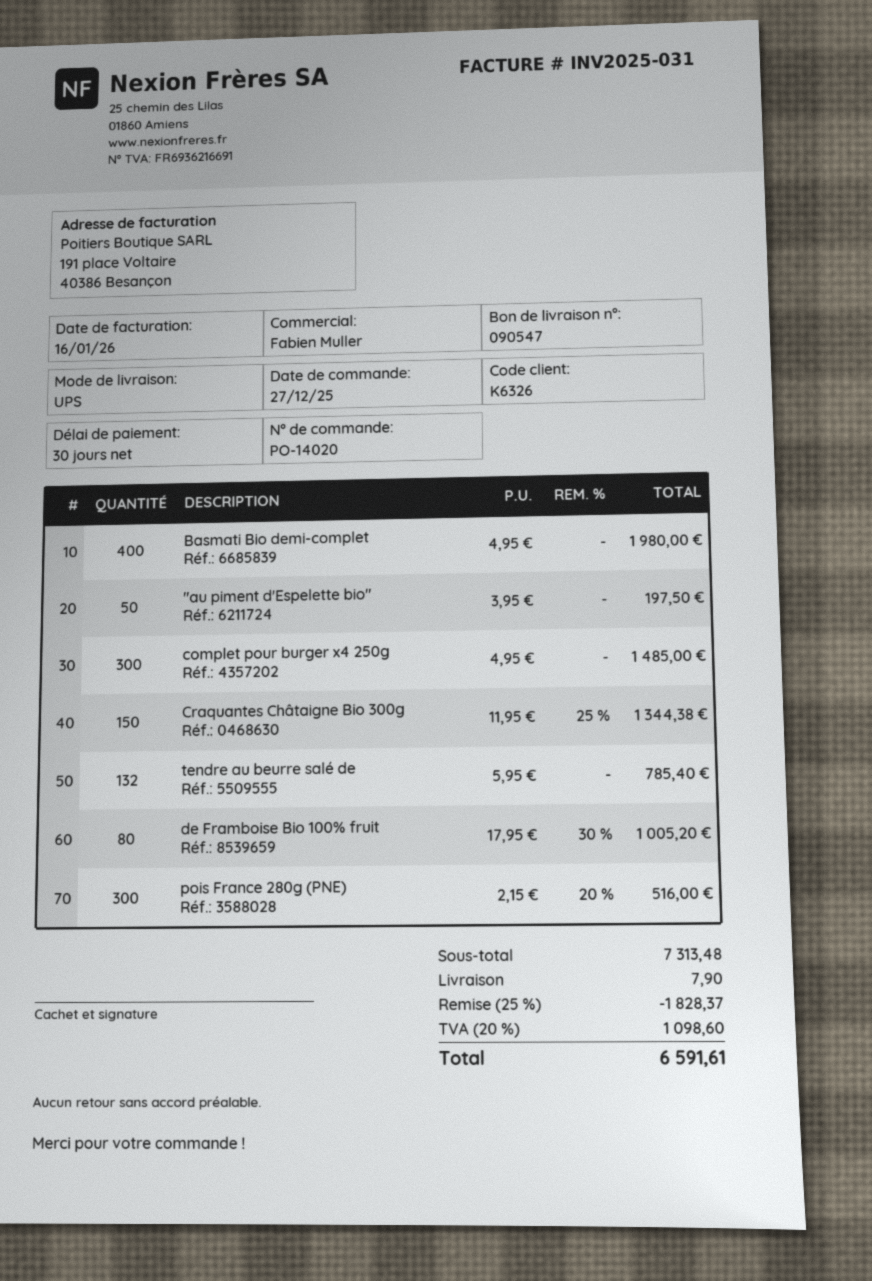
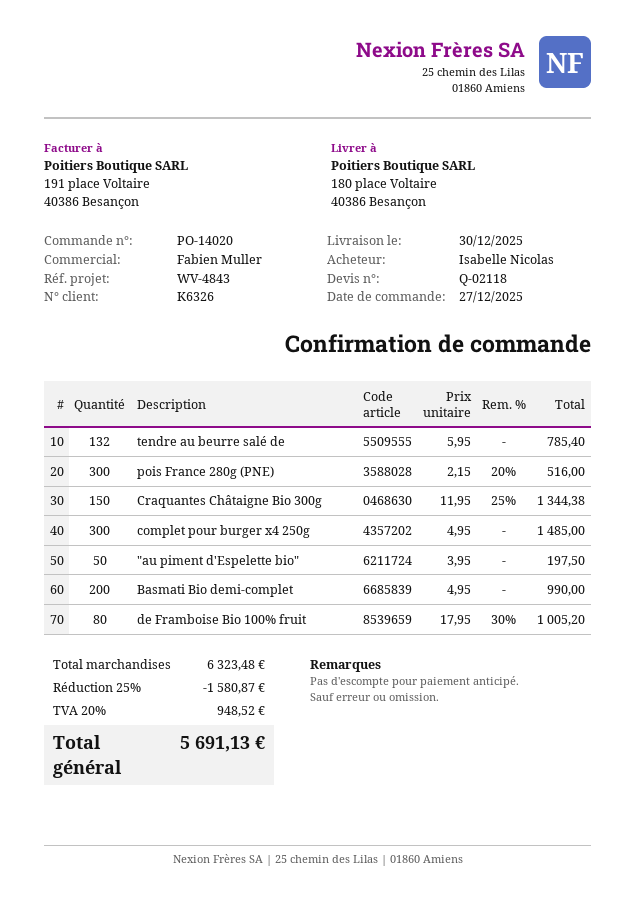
Basmati Bio demi-complet: 400 x 4.95 = 1980.00 -> 200 x 4.95 = 990.00
subtotal: 7313.48 -> 6323.48
discount: 25% = 1828.37 -> 25% = 1580.87
shipping: 7.90 -> none
tax: 20% = 1098.60 -> 20% = 948.52
total: 6591.61 -> 5691.13

